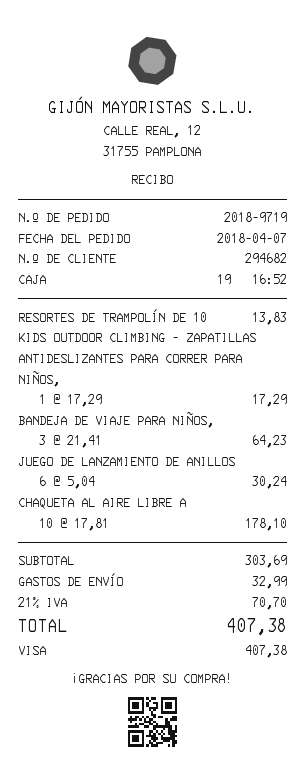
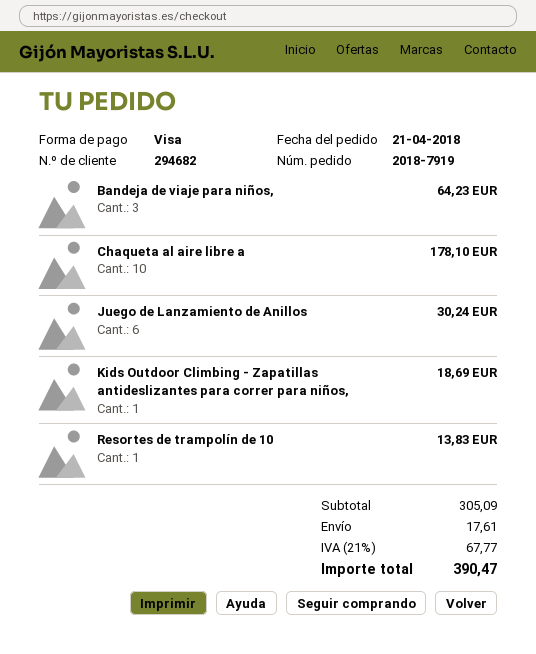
order number: 2018-9719 -> 2018-7919
order date: 2018-04-07 -> 2018-04-21
KIDS OUTDOOR CLIMBING - ZAPATILLAS ANTIDESLIZANTES PARA CORRER PARA NIÑOS,: 1 for 17.29 -> 1 for 18.69
subtotal: 303.69 -> 305.09
shipping: 32.99 -> 17.61
tax: 21% = 70.70 -> 21% = 67.77
total: 407.38 -> 390.47

